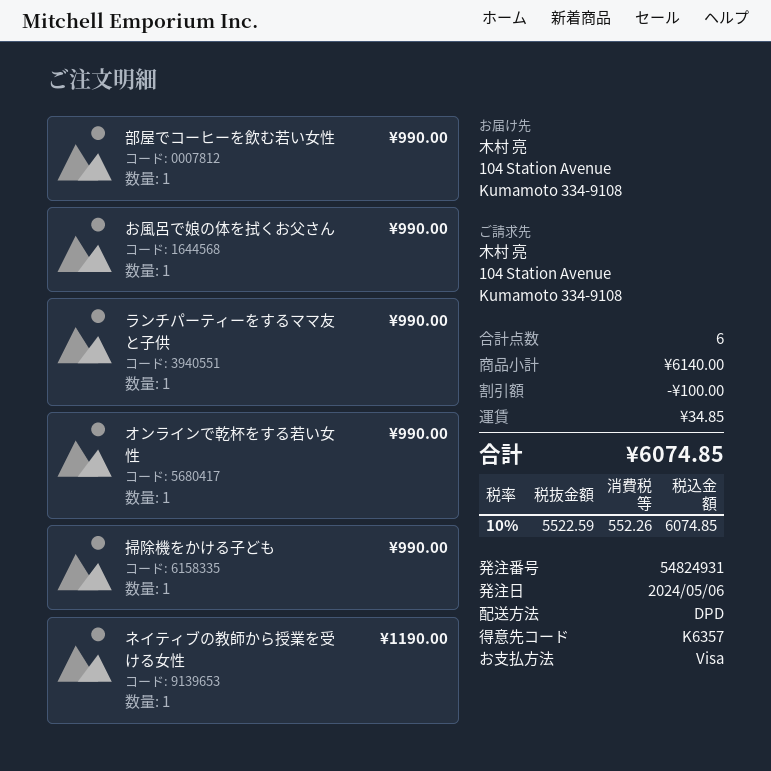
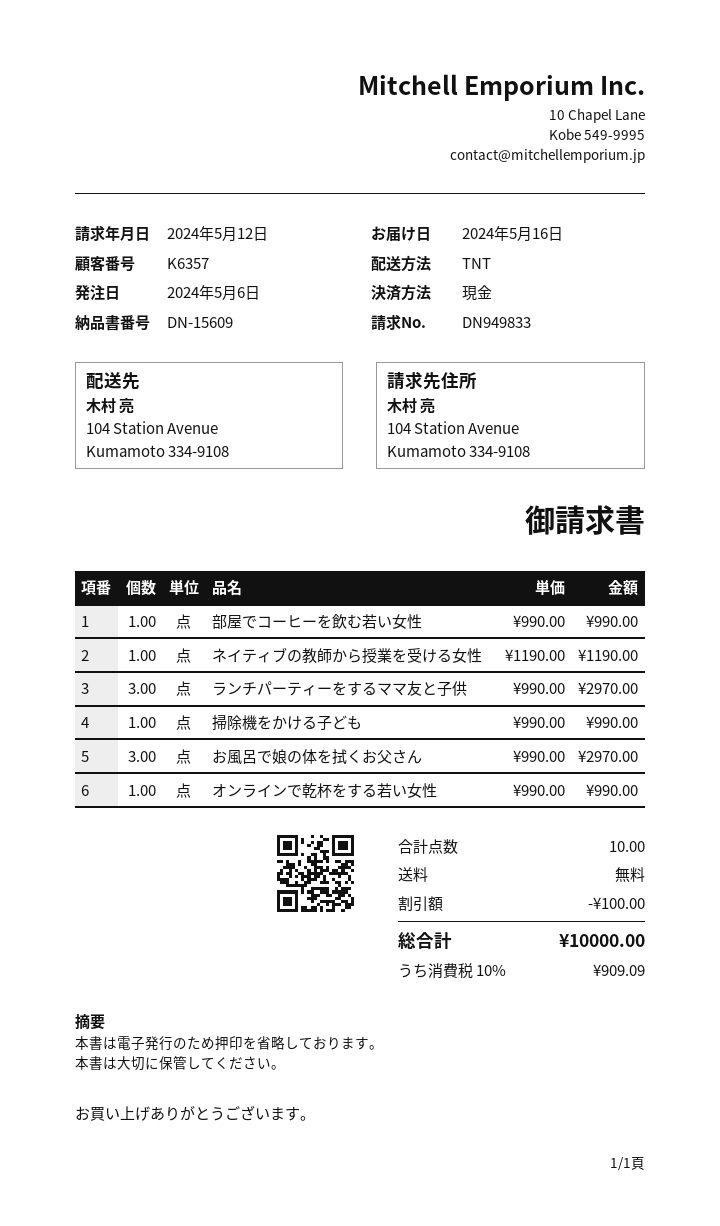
payment method: Visa -> cash
shipping method: DPD -> TNT
お風呂で娘の体を拭くお父さん: 1 for 990.00 -> 3 for 2970.00
ランチパーティーをするママ友と子供: 1 for 990.00 -> 3 for 2970.00
total quantity: 6 -> 10
shipping: 34.85 -> 0.00
tax: 10% = 552.26 -> 10% = 909.09
total: 6074.85 -> 10000.00

